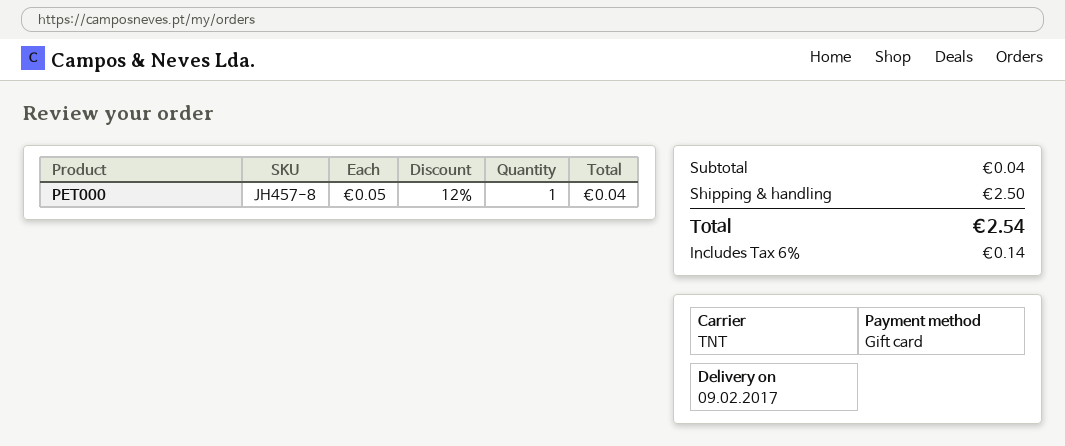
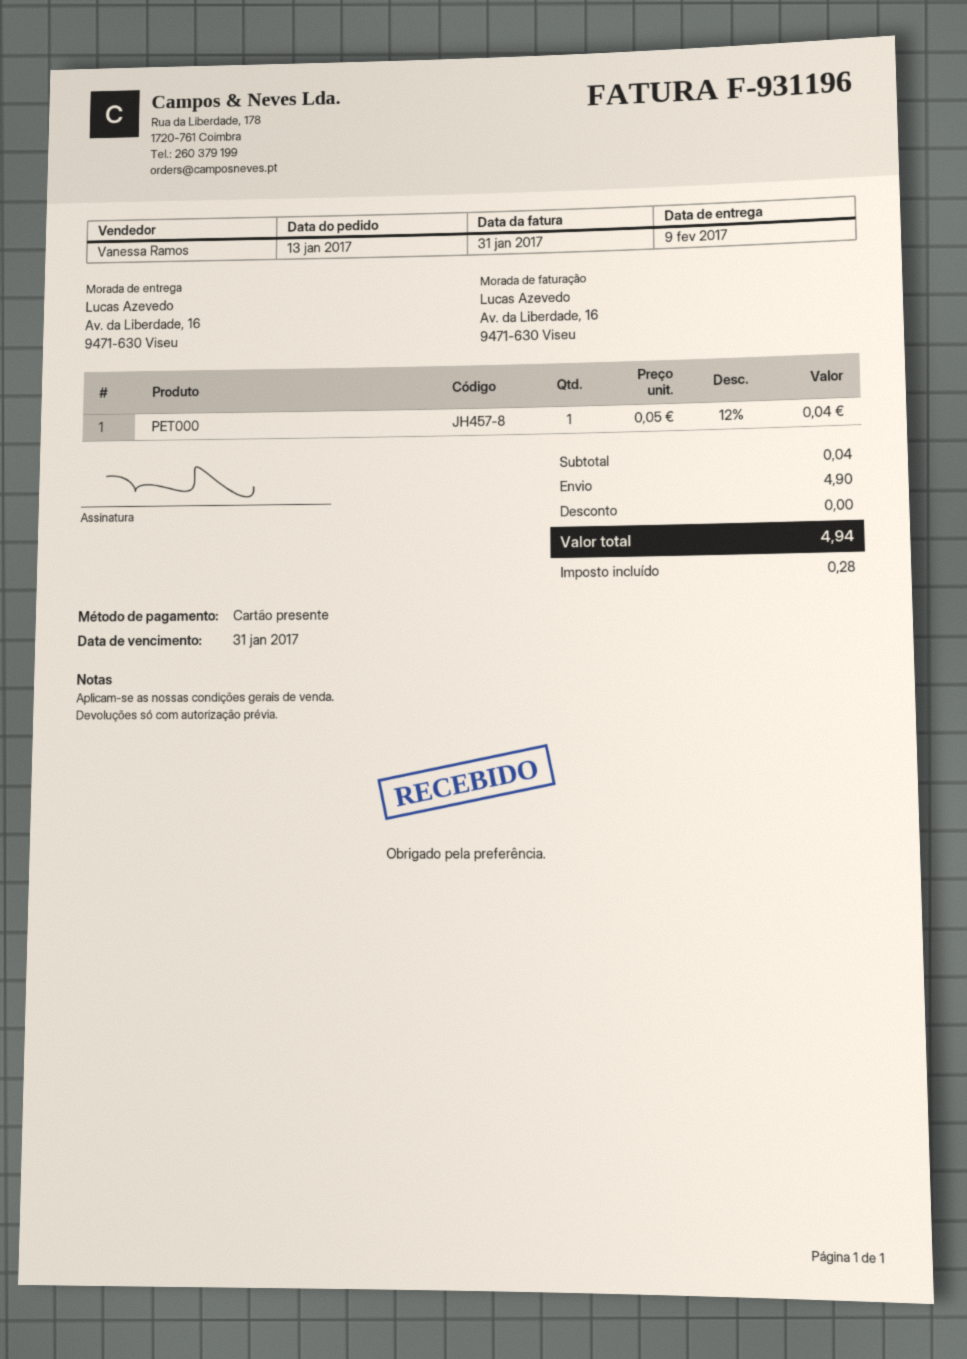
discount: none -> 0.00
shipping: 2.50 -> 4.90
tax: 0.14 -> 0.28
total: 2.54 -> 4.94

